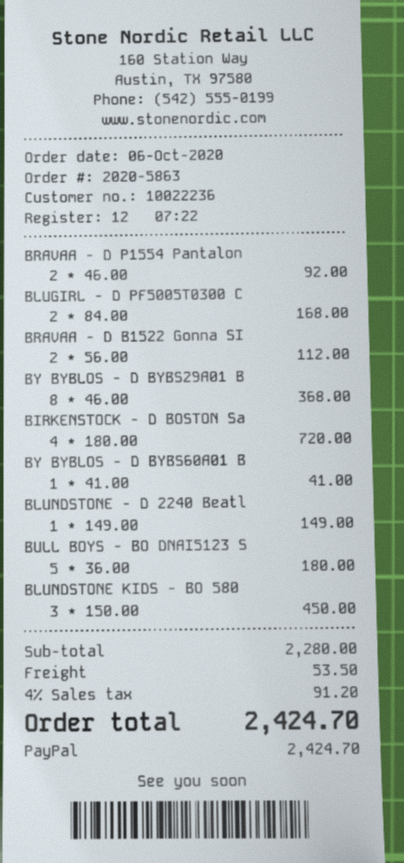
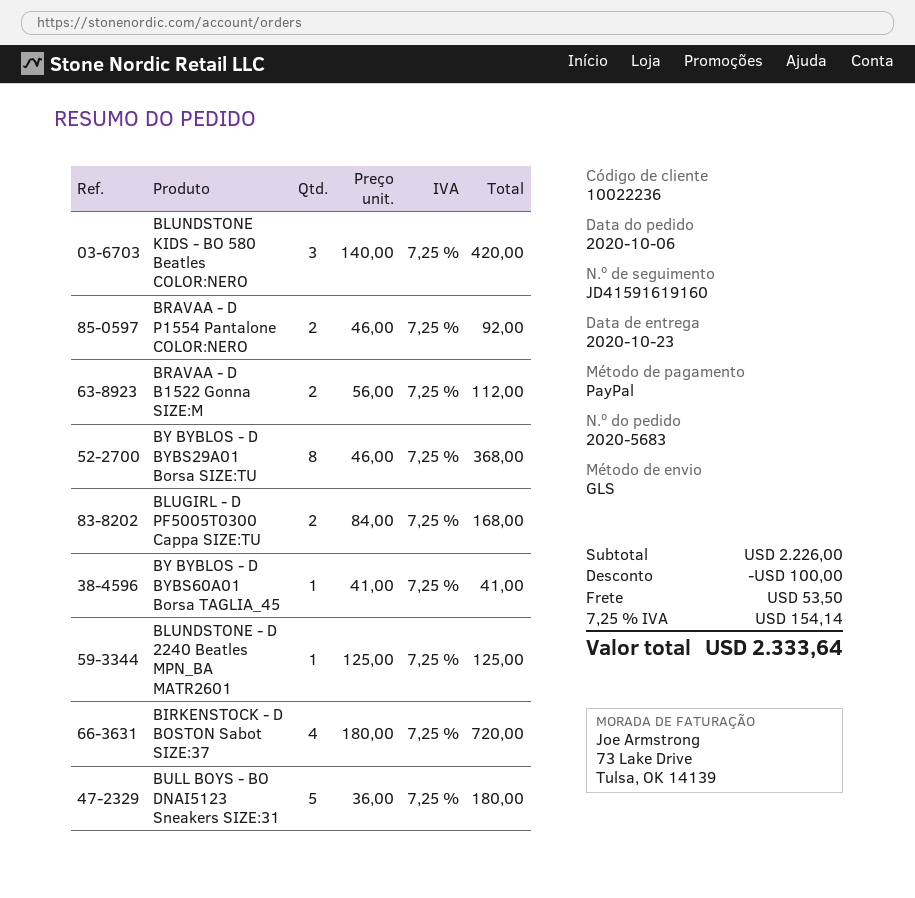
order number: 2020-5863 -> 2020-5683
BLUNDSTONE - D 2240 Beatl: 1 x 149.00 = 149.00 -> 1 x 125.00 = 125.00
BLUNDSTONE KIDS - BO 580: 3 x 150.00 = 450.00 -> 3 x 140.00 = 420.00
subtotal: 2280.00 -> 2226.00
discount: none -> 100.00
tax: 4% = 91.20 -> 7.25% = 154.14
total: 2424.70 -> 2333.64

